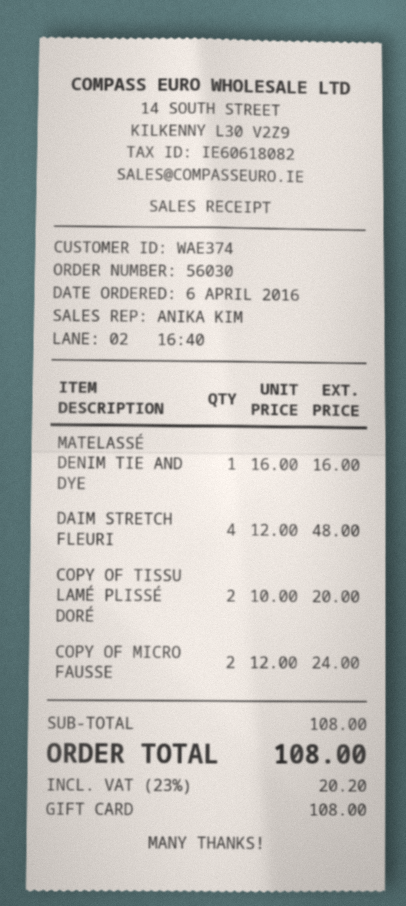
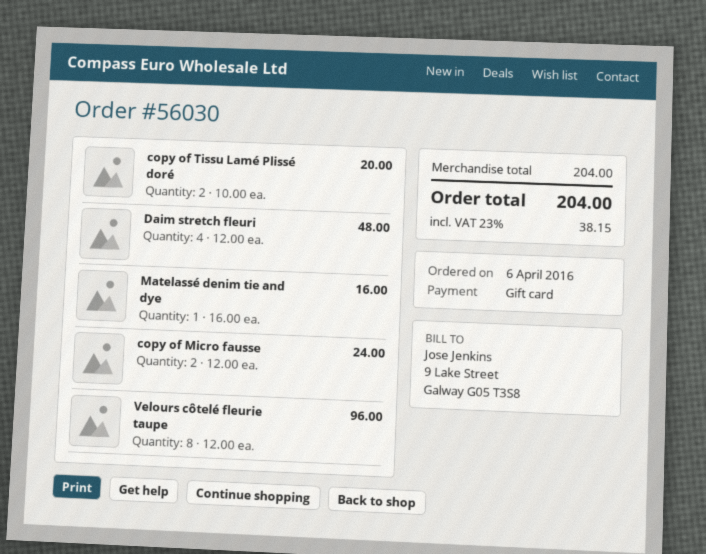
Velours côtelé fleurie taupe: none -> 8 x 12.00 = 96.00
subtotal: 108.00 -> 204.00
tax: 23% = 20.20 -> 23% = 38.15
total: 108.00 -> 204.00

